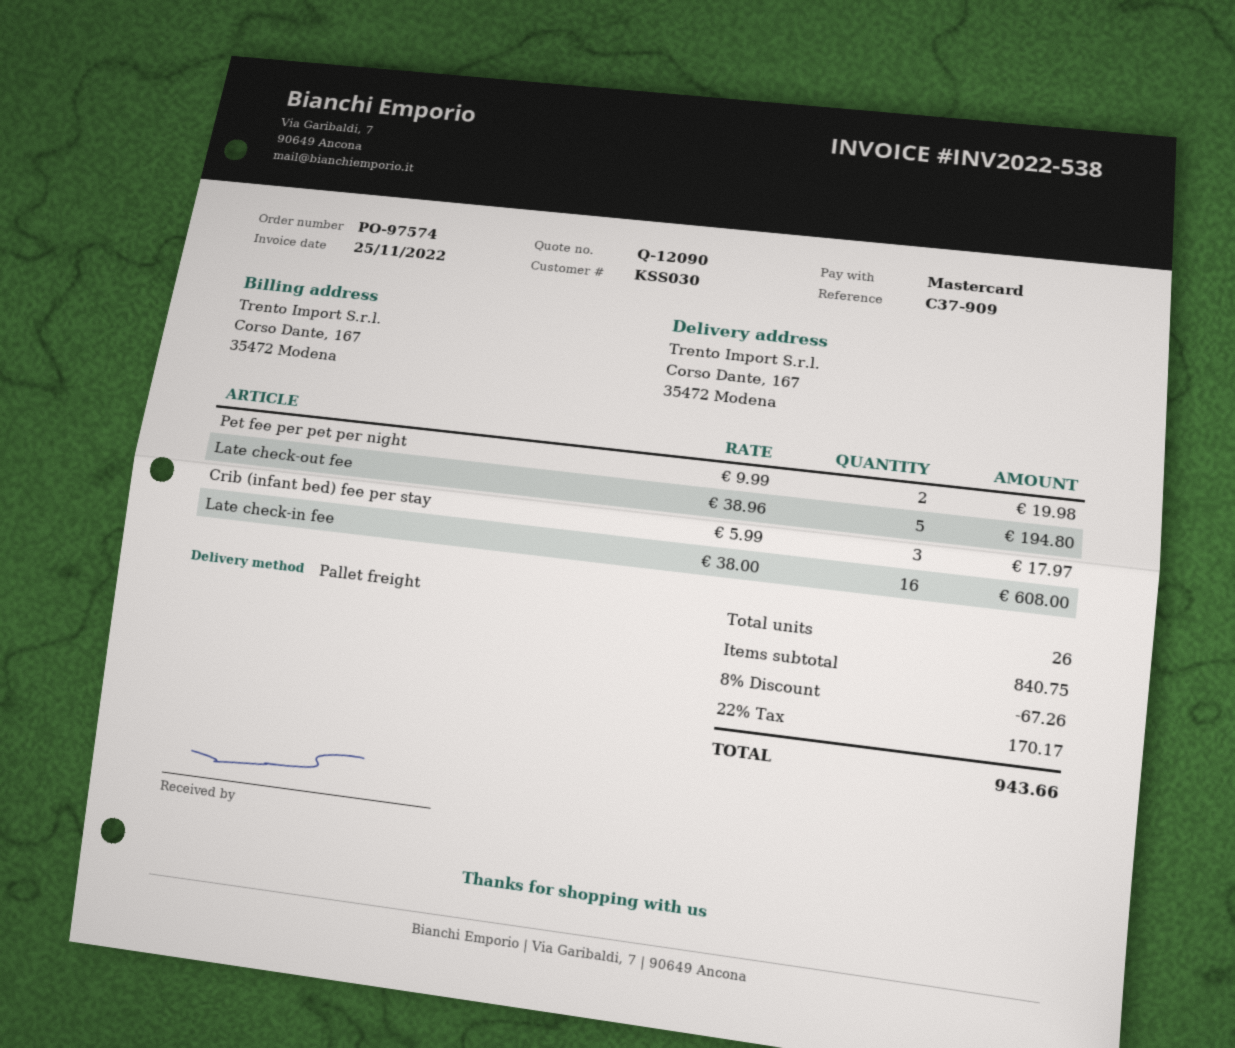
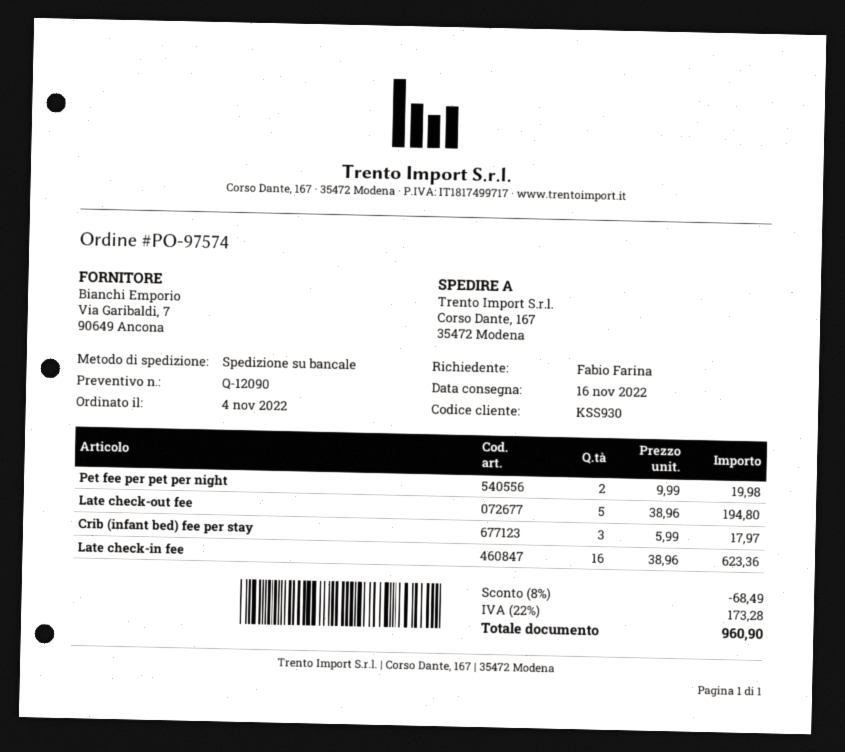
customer number: KSS030 -> KSS930
Late check-in fee: 16 x 38.00 = 608.00 -> 16 x 38.96 = 623.36
discount: 8% = 67.26 -> 8% = 68.49
tax: 22% = 170.17 -> 22% = 173.28
total: 943.66 -> 960.90

